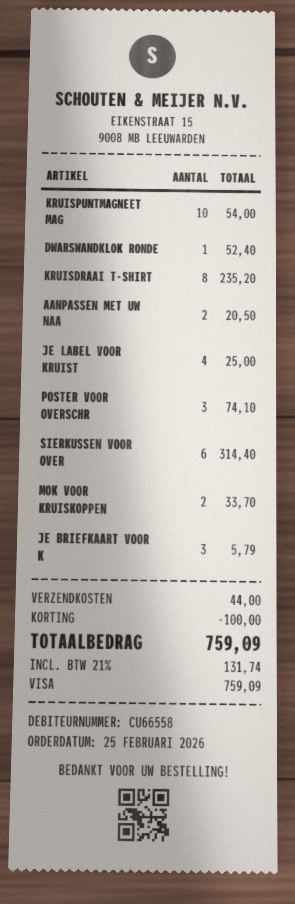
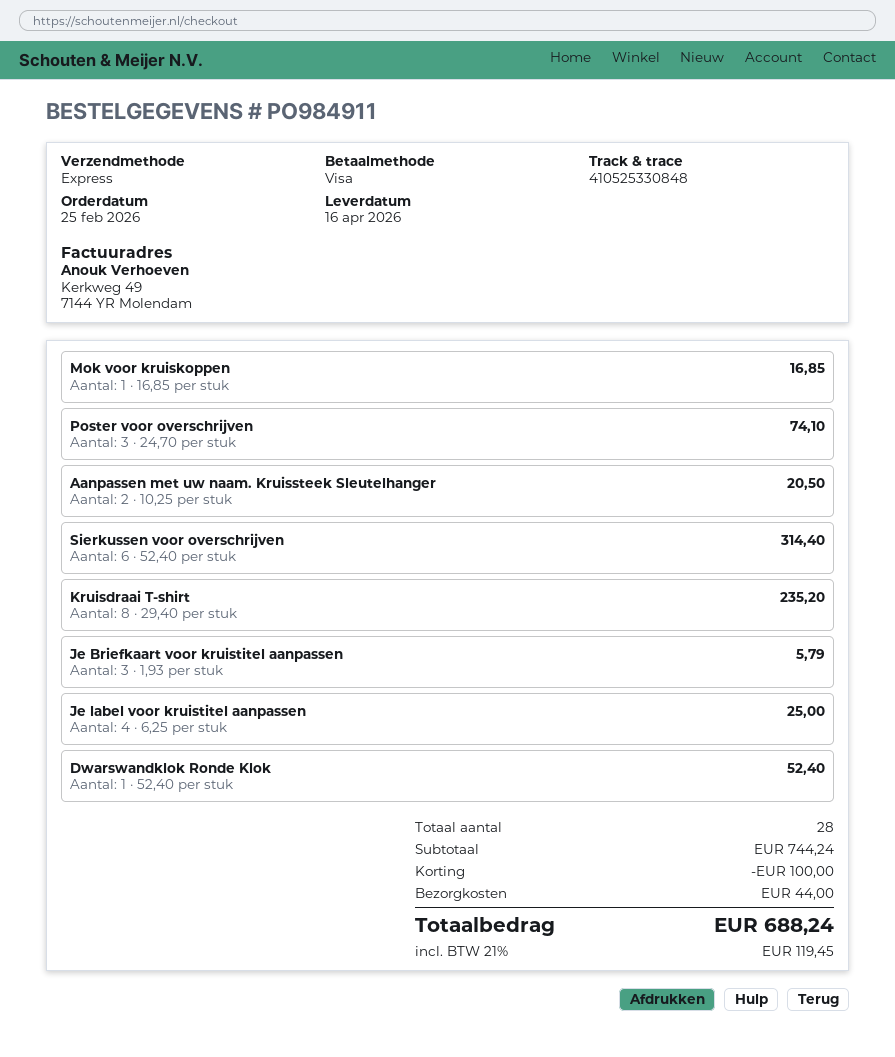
KRUISPUNTMAGNEET MAG: 10 for 54.00 -> none
MOK VOOR KRUISKOPPEN: 2 for 33.70 -> 1 for 16.85
tax: 21% = 131.74 -> 21% = 119.45
total: 759.09 -> 688.24

